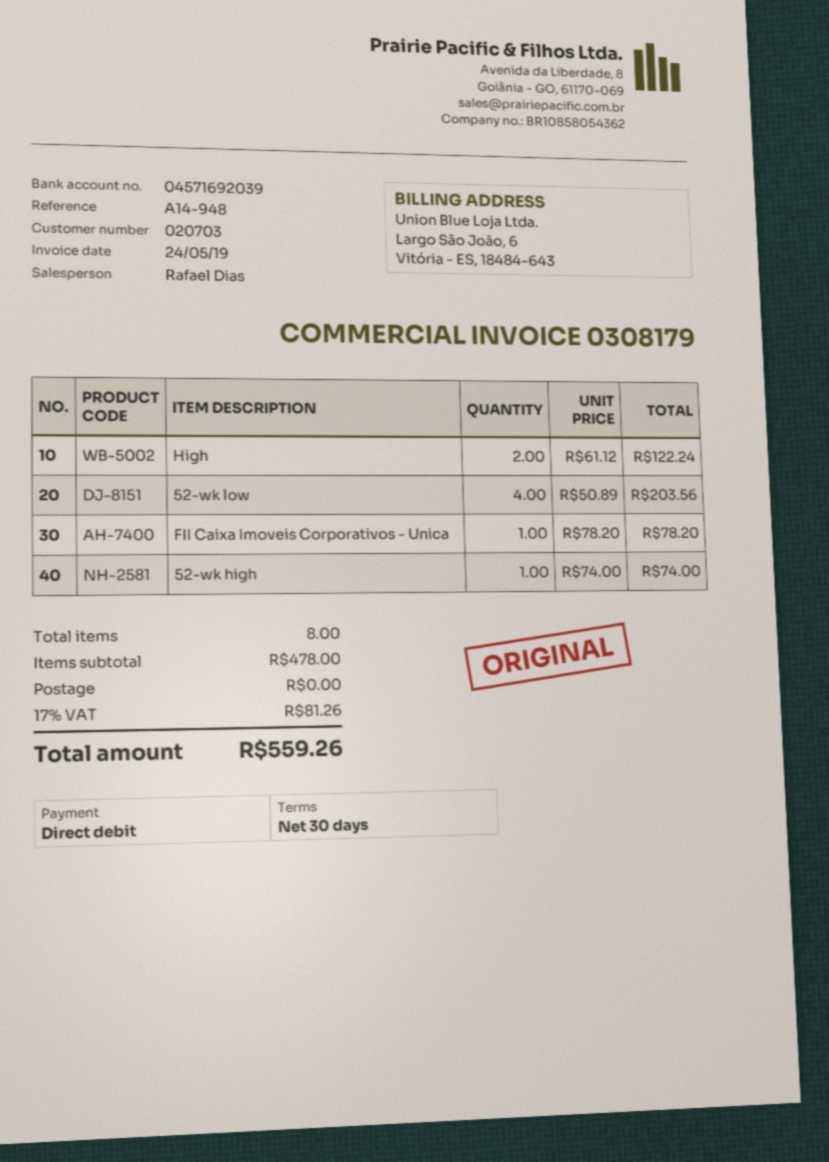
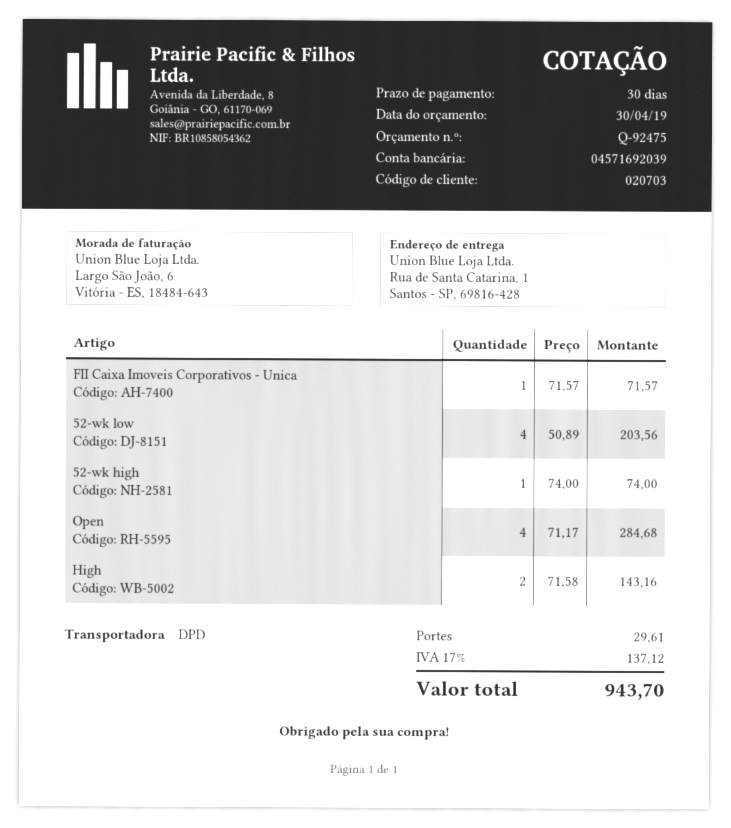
High: 2 x 61.12 = 122.24 -> 2 x 71.58 = 143.16
FII Caixa Imoveis Corporativos - Unica: 1 x 78.20 = 78.20 -> 1 x 71.57 = 71.57
Open: none -> 4 x 71.17 = 284.68
shipping: 0.00 -> 29.61
tax: 17% = 81.26 -> 17% = 137.12
total: 559.26 -> 943.70

